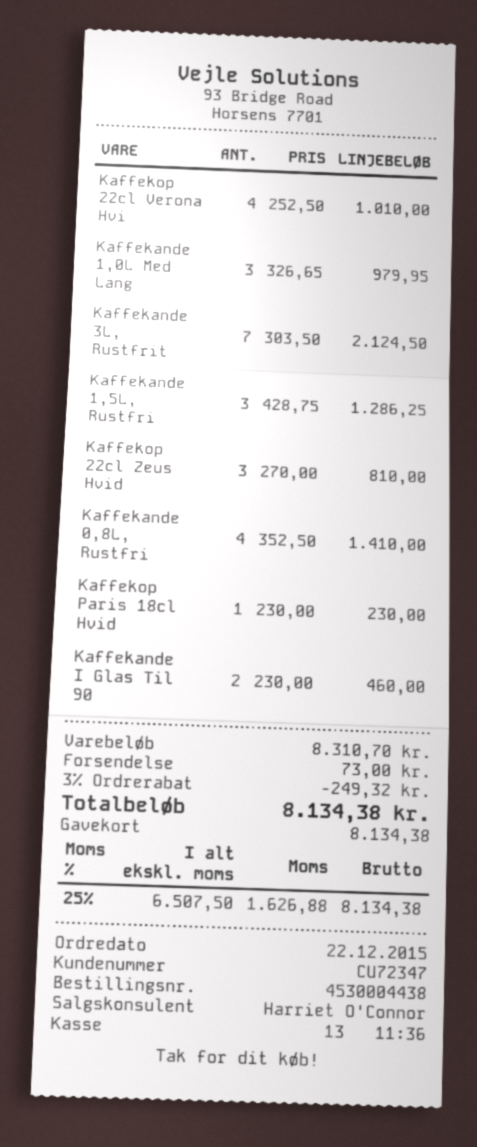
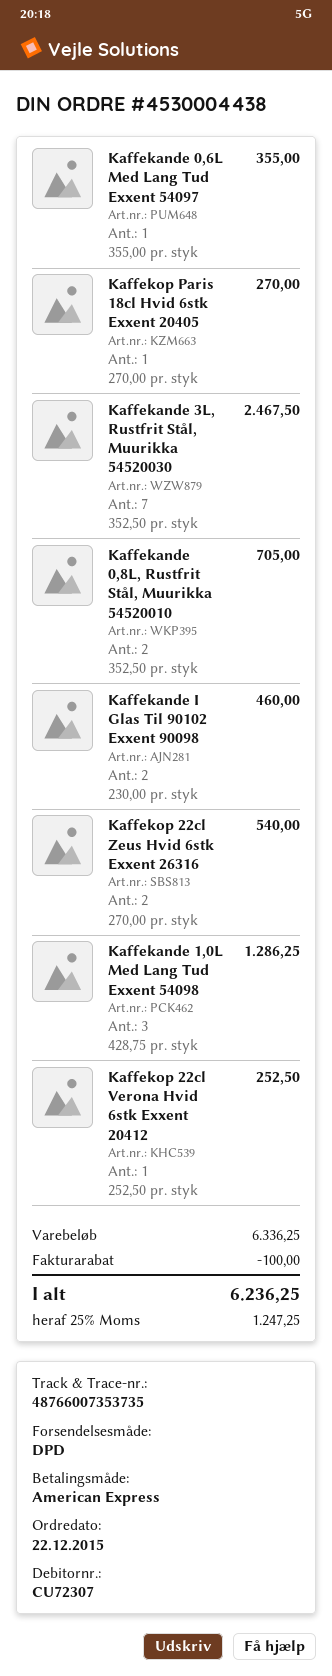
customer number: CU72347 -> CU72307
payment method: gift card -> American Express
Kaffekop 22cl Verona Hvi: 4 x 252.50 = 1010.00 -> 1 x 252.50 = 252.50
Kaffekande 1,0L Med Lang: 3 x 326.65 = 979.95 -> 3 x 428.75 = 1286.25
Kaffekande 3L, Rustfrit: 7 x 303.50 = 2124.50 -> 7 x 352.50 = 2467.50
Kaffekande 1,5L, Rustfri: 3 x 428.75 = 1286.25 -> none
Kaffekop 22cl Zeus Hvid: 3 x 270.00 = 810.00 -> 2 x 270.00 = 540.00
Kaffekande 0,8L, Rustfri: 4 x 352.50 = 1410.00 -> 2 x 352.50 = 705.00
Kaffekop Paris 18cl Hvid: 1 x 230.00 = 230.00 -> 1 x 270.00 = 270.00
Kaffekande 0,6L Med Lang Tud Exxent 54097: none -> 1 x 355.00 = 355.00
subtotal: 8310.70 -> 6336.25
discount: 249.32 -> 100.00
shipping: 73.00 -> none
tax: 25% = 1626.88 -> 25% = 1247.25
total: 8134.38 -> 6236.25

